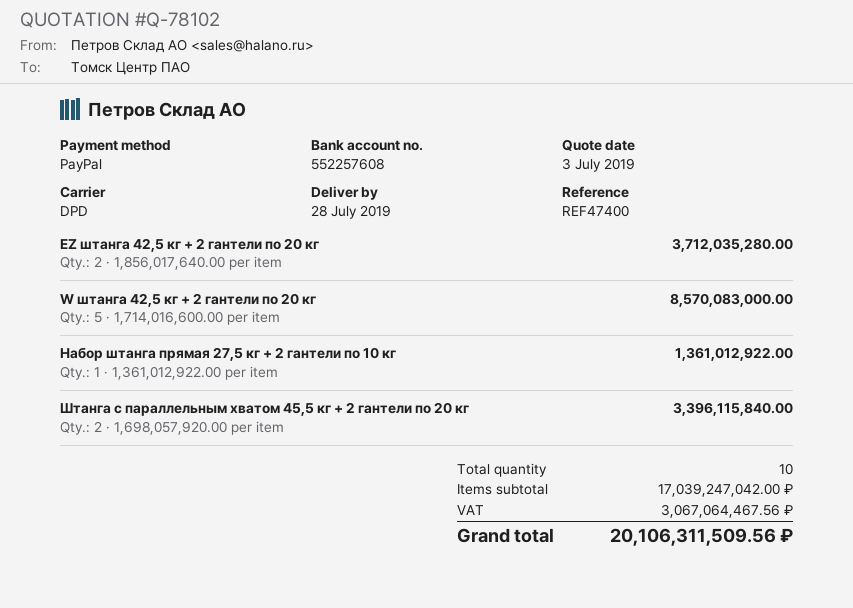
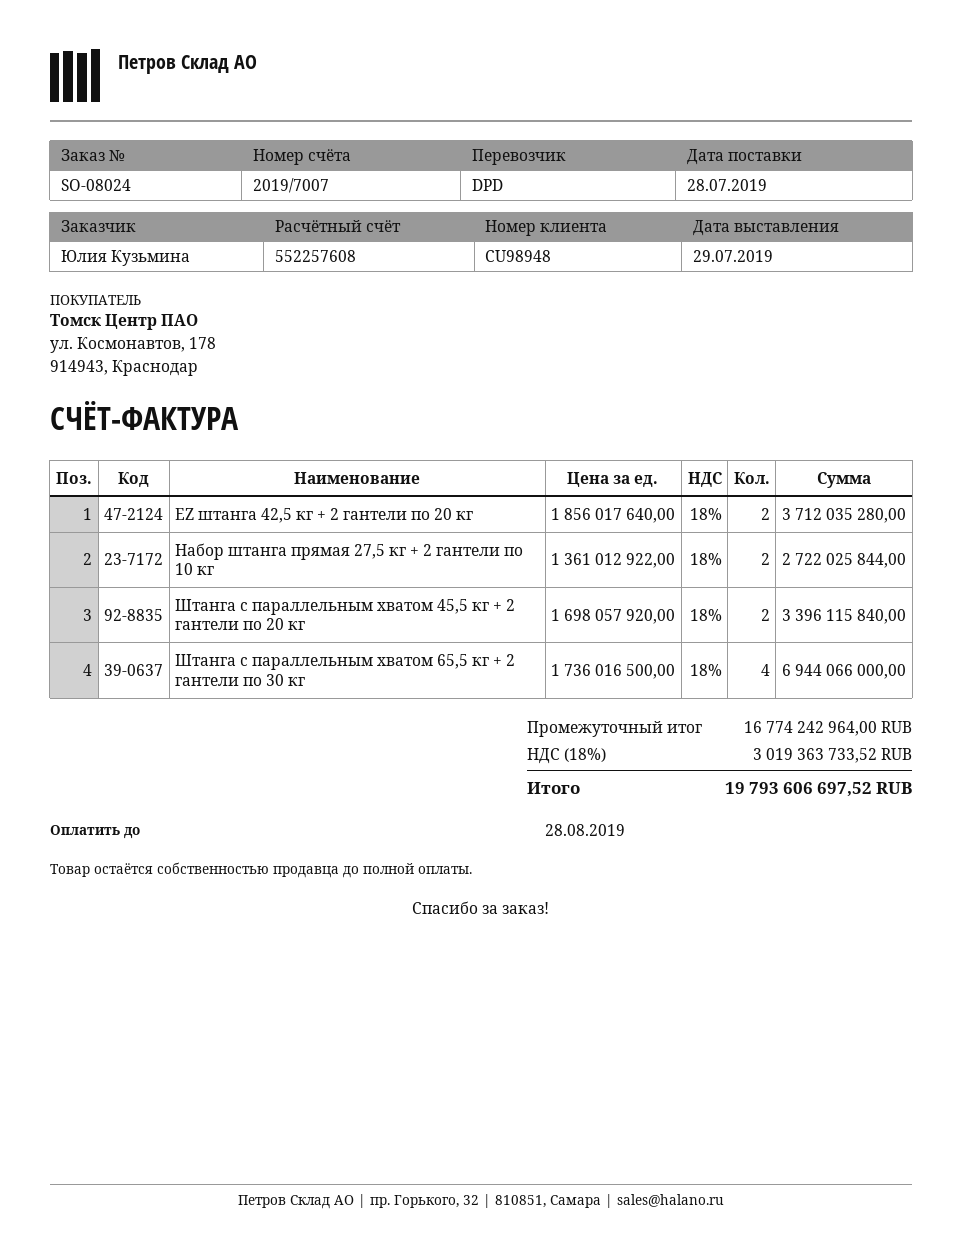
W штанга 42,5 кг + 2 гантели по 20 кг: 5 x 1714016600.00 = 8570083000.00 -> none
Набор штанга прямая 27,5 кг + 2 гантели по 10 кг: 1 x 1361012922.00 = 1361012922.00 -> 2 x 1361012922.00 = 2722025844.00
Штанга с параллельным хватом 65,5 кг + 2 гантели по 30 кг: none -> 4 x 1736016500.00 = 6944066000.00
subtotal: 17039247042.00 -> 16774242964.00
tax: 3067064467.56 -> 3019363733.52
total: 20106311509.56 -> 19793606697.52

